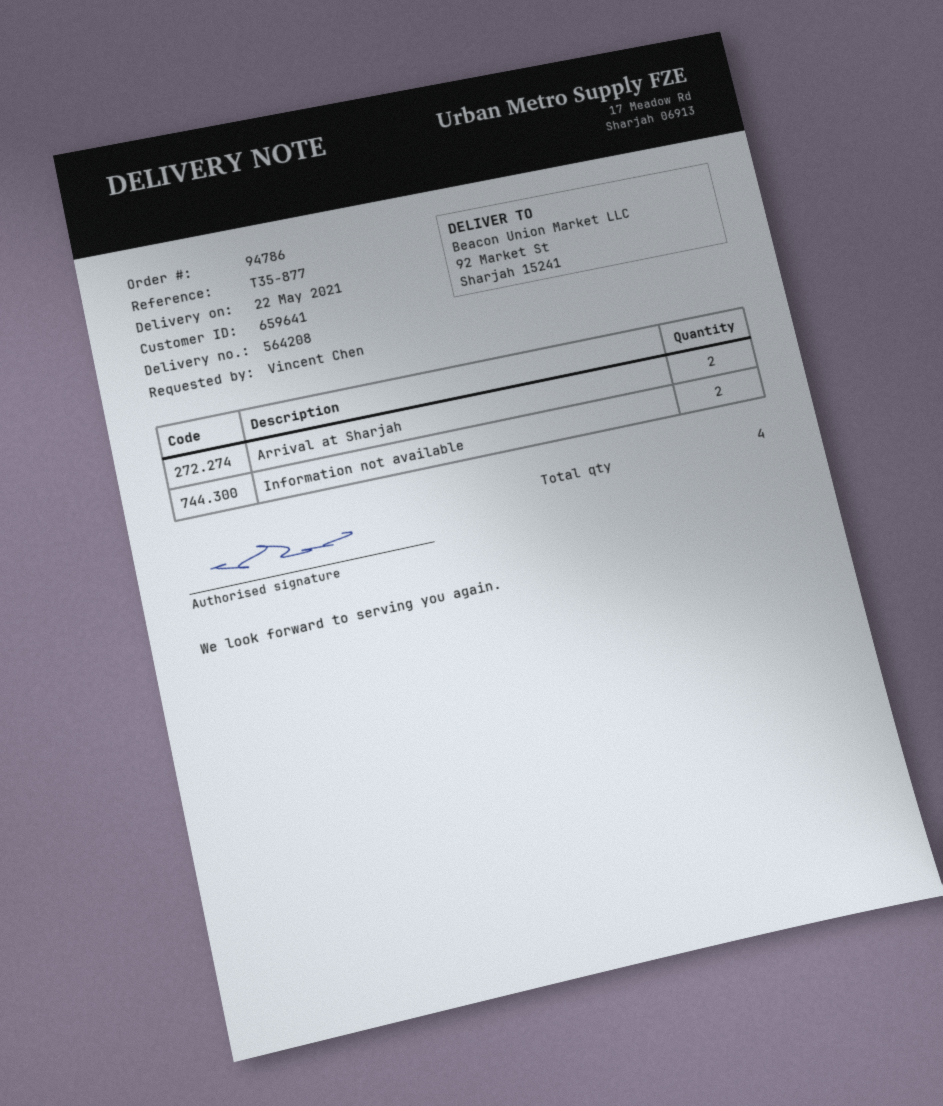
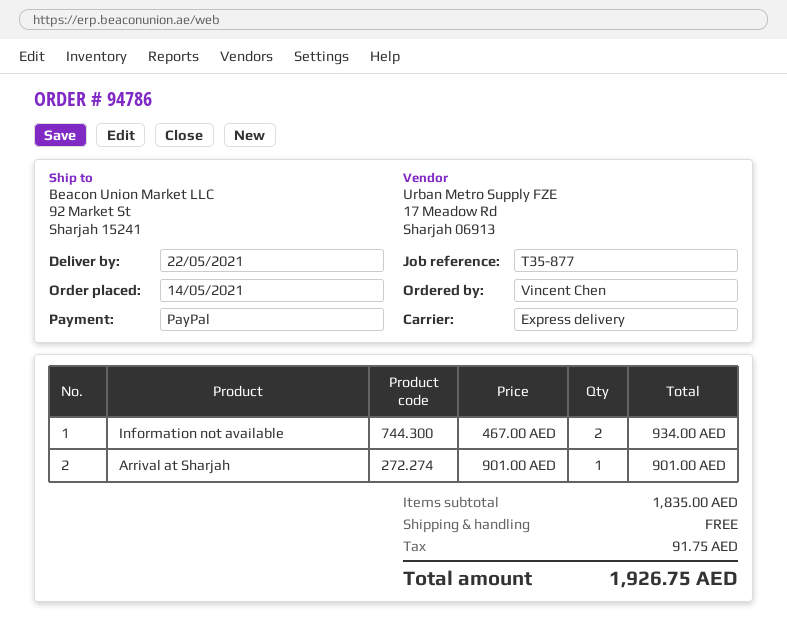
Arrival at Sharjah: 2 -> 1

